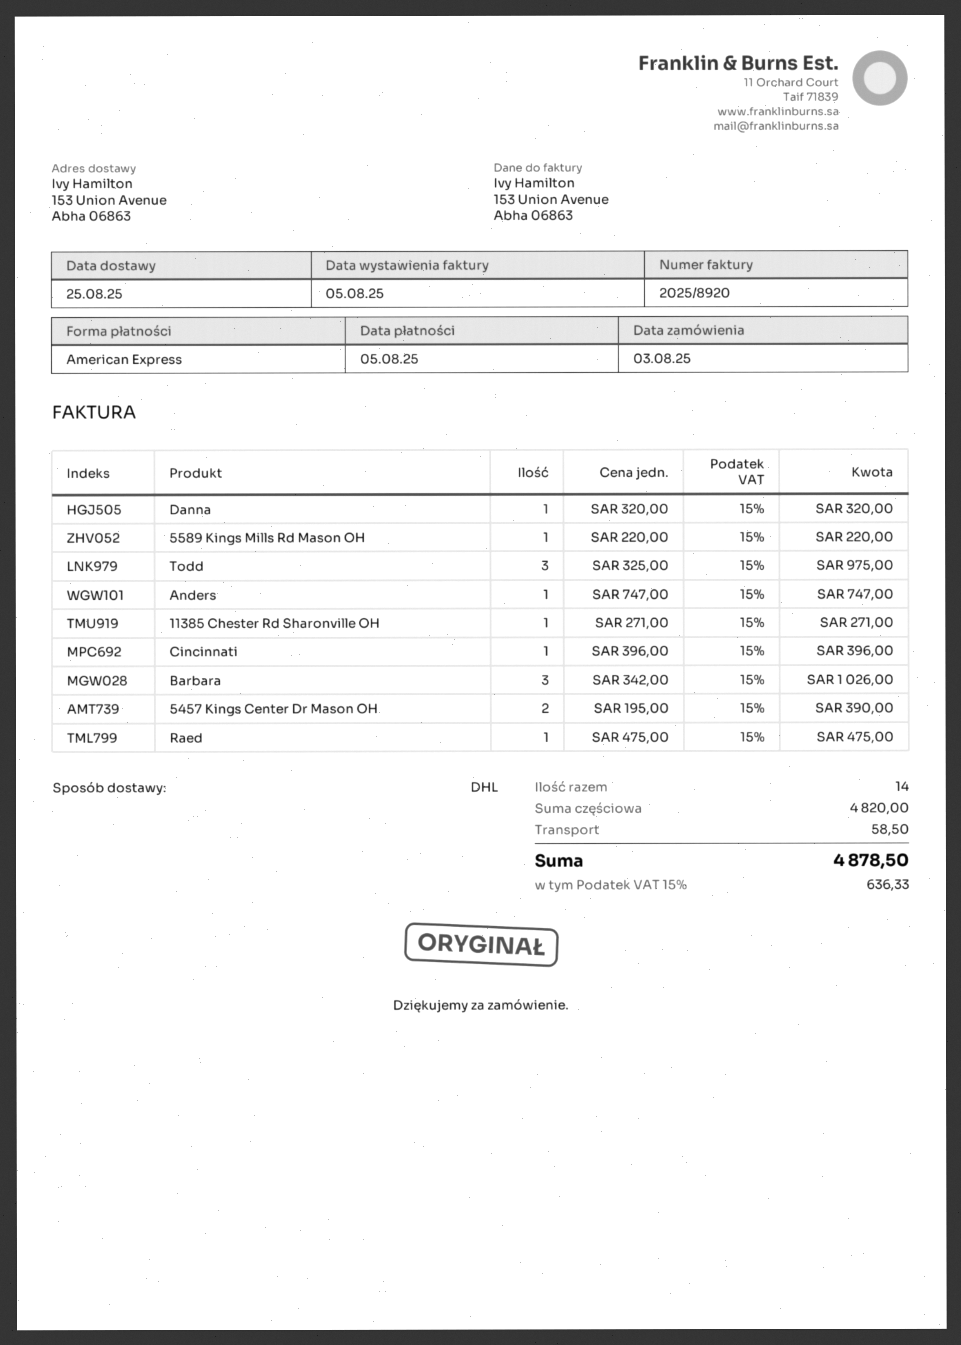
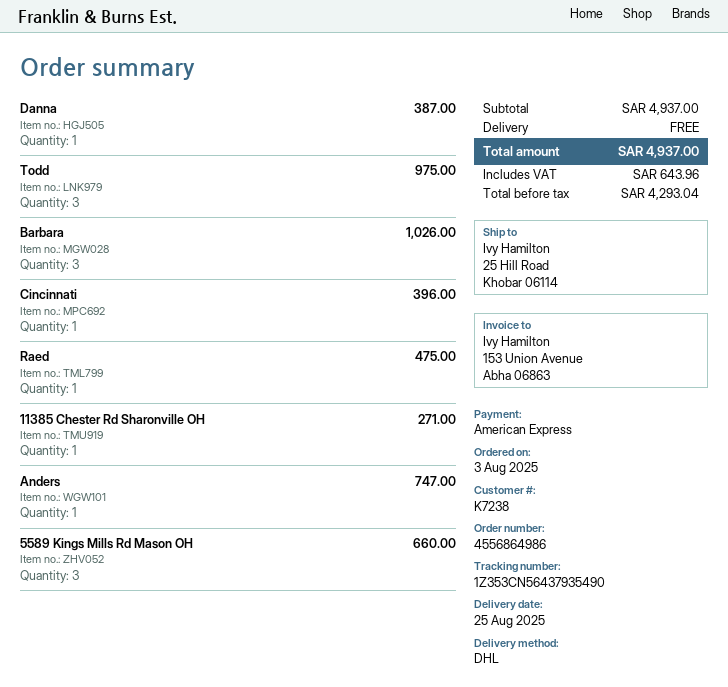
ship to: 153 Union Avenue, Abha 06863 -> 25 Hill Road, Khobar 06114
Danna: 1 for 320.00 -> 1 for 387.00
5589 Kings Mills Rd Mason OH: 1 for 220.00 -> 3 for 660.00
5457 Kings Center Dr Mason OH: 2 for 390.00 -> none
subtotal: 4820.00 -> 4937.00
shipping: 58.50 -> 0.00
tax: 636.33 -> 643.96
total: 4878.50 -> 4937.00

